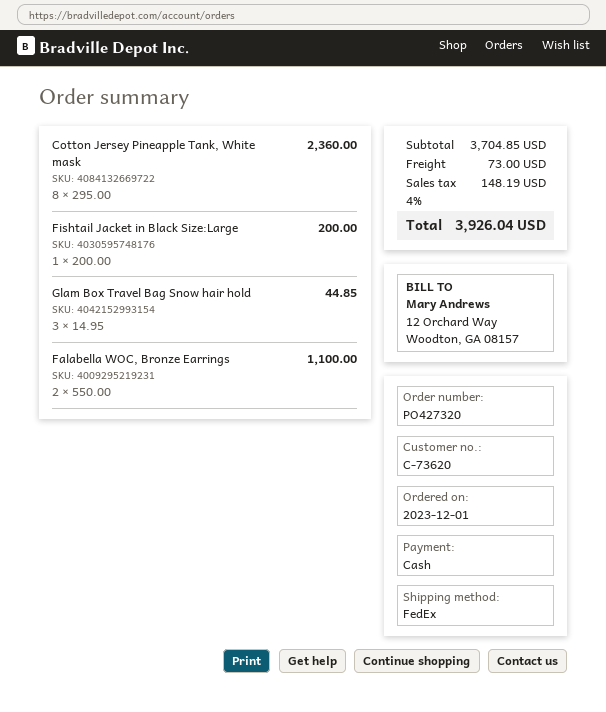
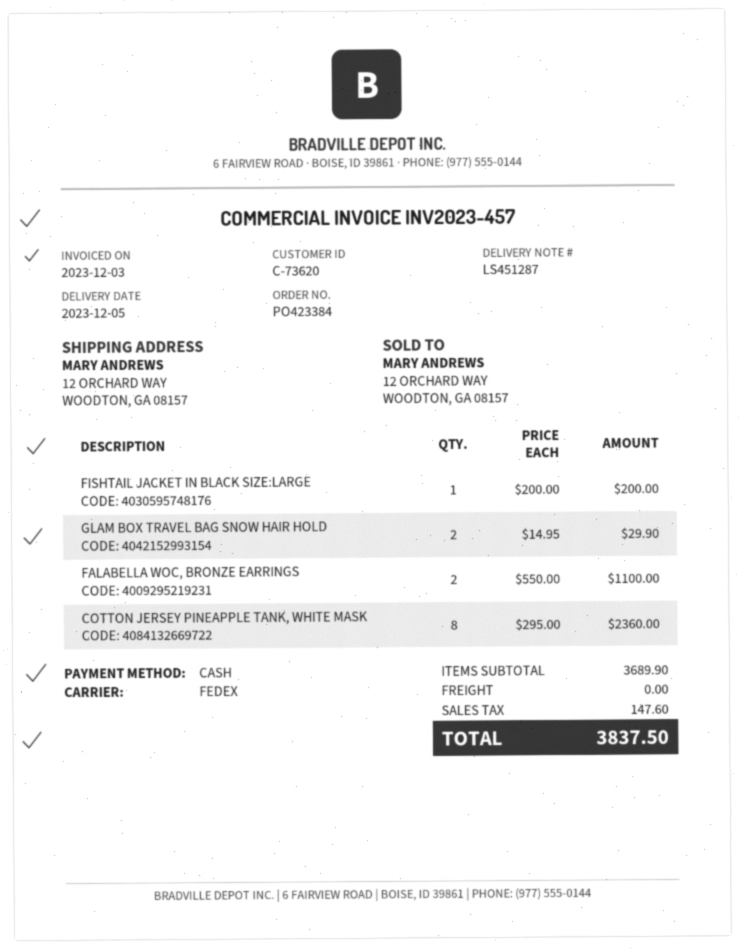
order number: PO427320 -> PO423384
Glam Box Travel Bag Snow hair hold: 3 x 14.95 = 44.85 -> 2 x 14.95 = 29.90
subtotal: 3704.85 -> 3689.90
shipping: 73.00 -> 0.00
tax: 148.19 -> 147.60
total: 3926.04 -> 3837.50

